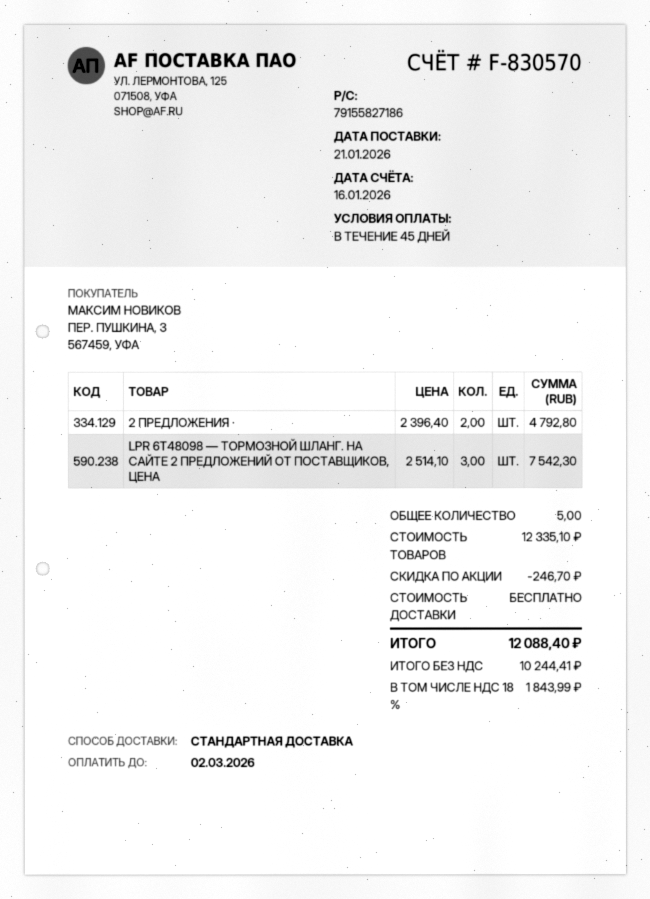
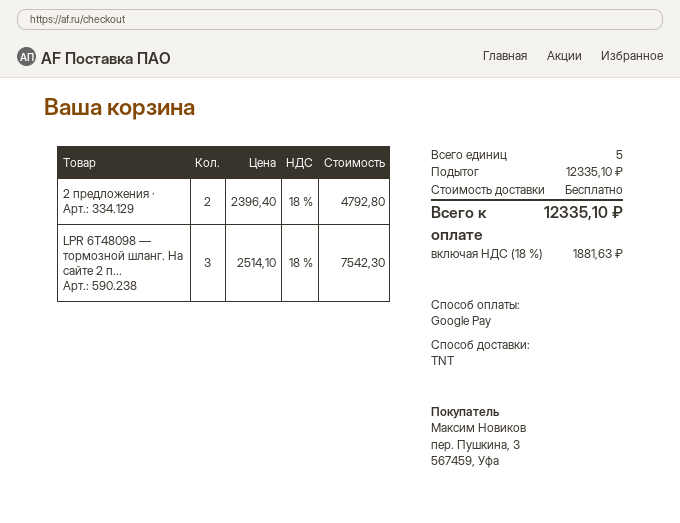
shipping method: standard -> TNT
discount: 246.70 -> none
tax: 18% = 1843.99 -> 18% = 1881.63
total: 12088.40 -> 12335.10

